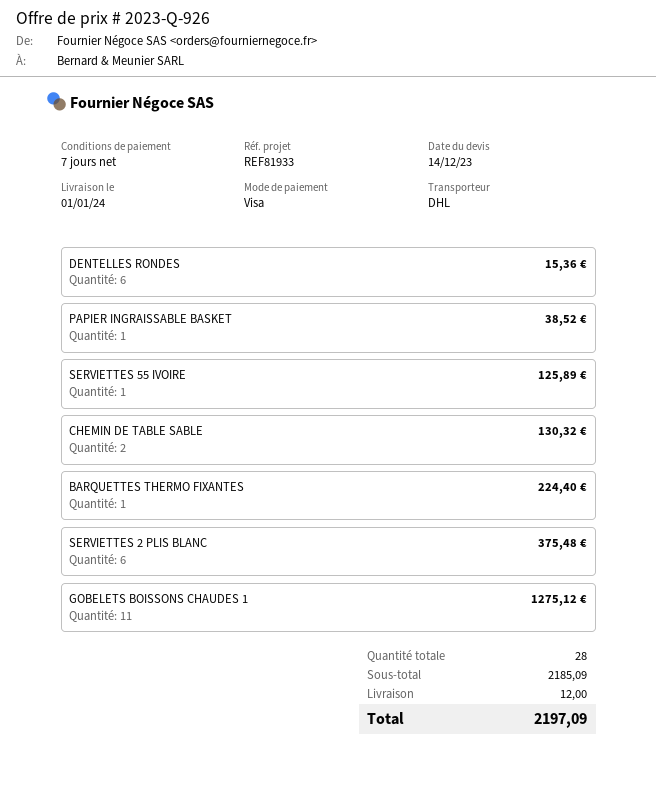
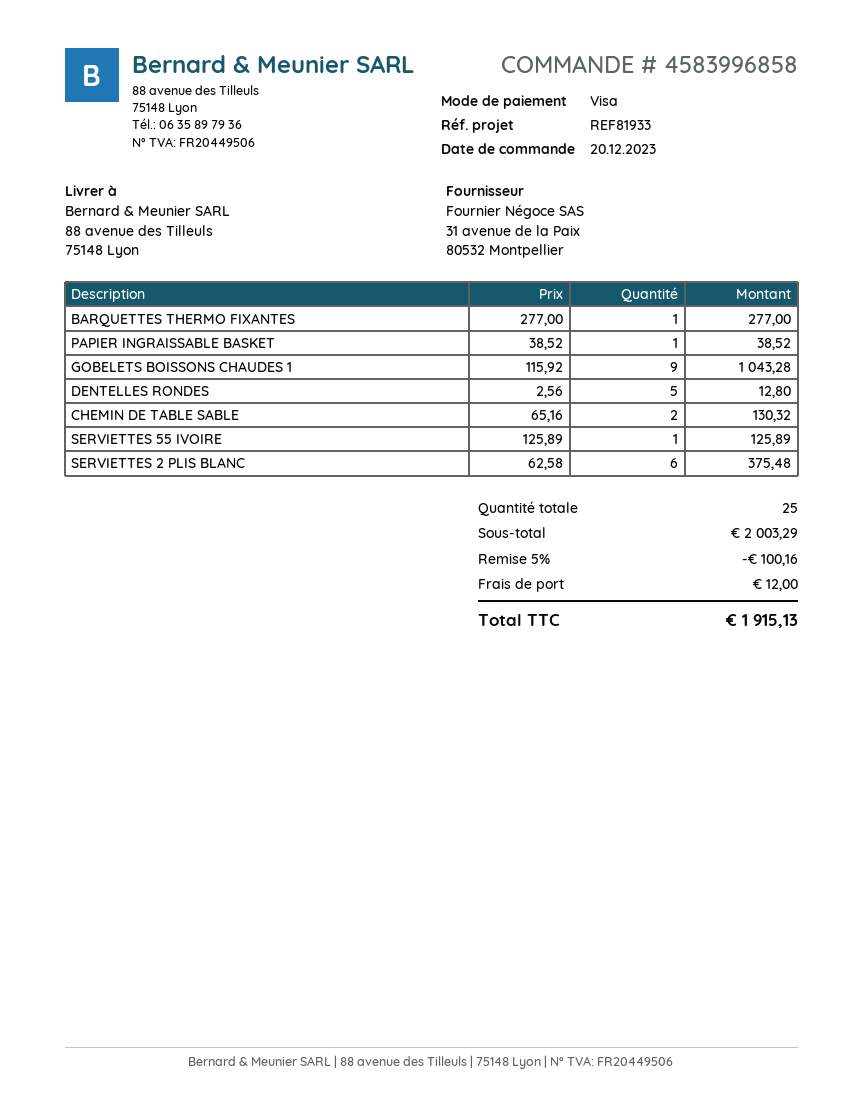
DENTELLES RONDES: 6 for 15.36 -> 5 for 12.80
BARQUETTES THERMO FIXANTES: 1 for 224.40 -> 1 for 277.00
GOBELETS BOISSONS CHAUDES 1: 11 for 1275.12 -> 9 for 1043.28
total quantity: 28 -> 25
subtotal: 2185.09 -> 2003.29
discount: none -> 5% = 100.16
total: 2197.09 -> 1915.13

